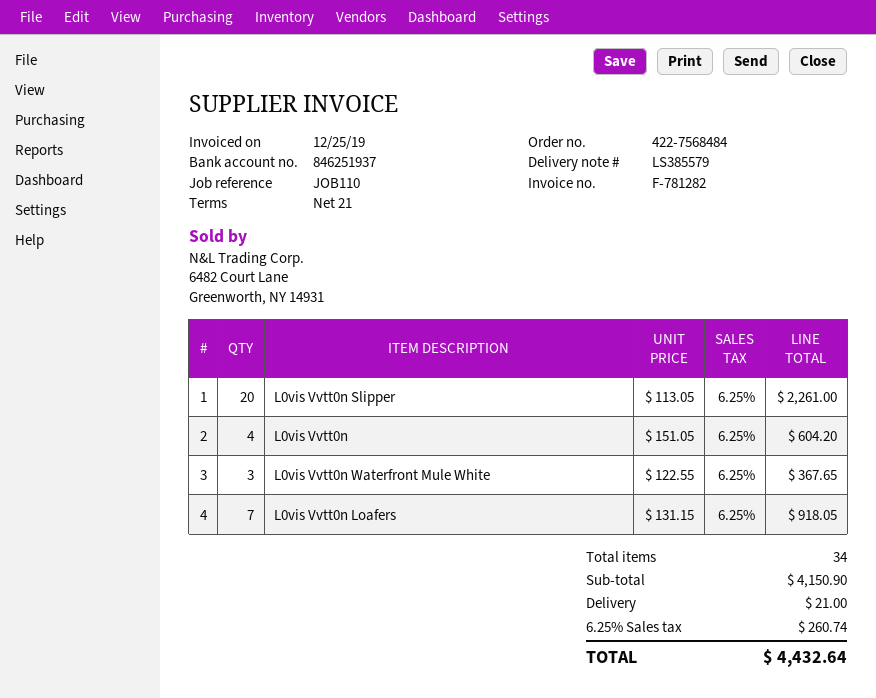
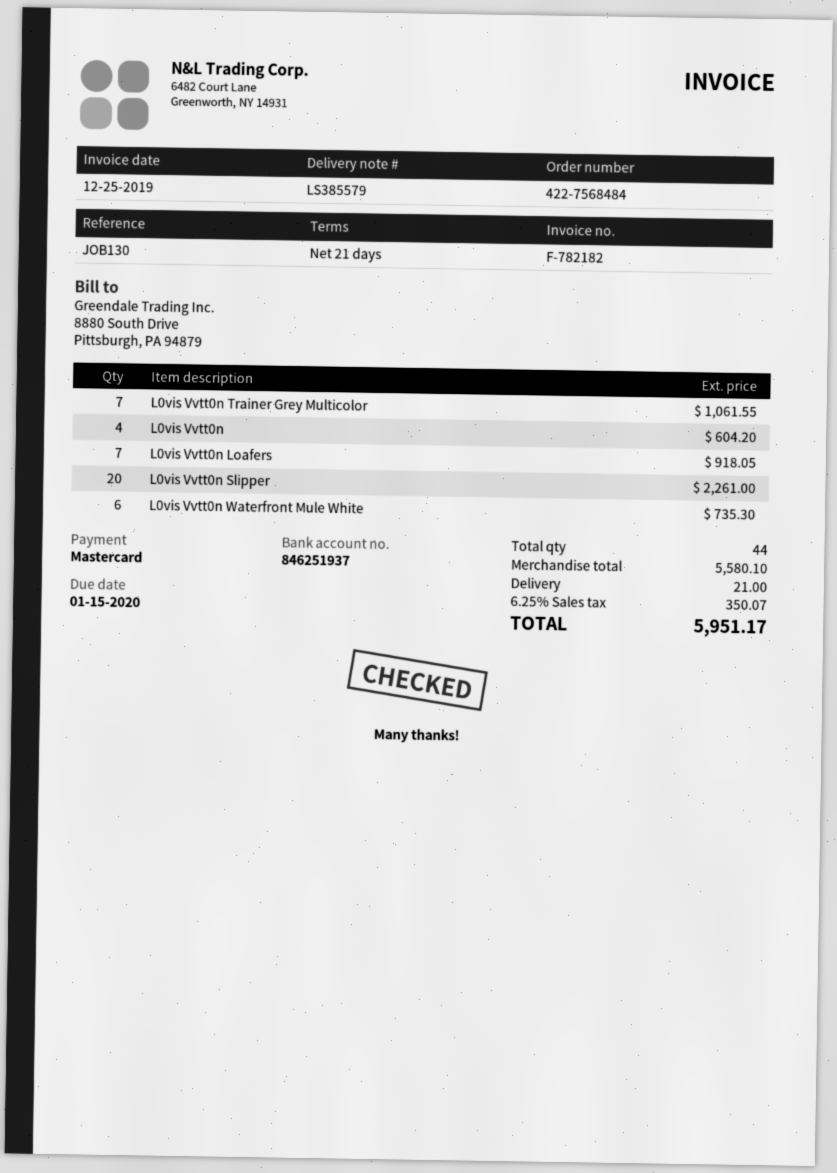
invoice number: F-781282 -> F-782182
reference: JOB110 -> JOB130
L0vis Vvtt0n Waterfront Mule White: 3 for 367.65 -> 6 for 735.30
L0vis Vvtt0n Trainer Grey Multicolor: none -> 7 for 1061.55
total quantity: 34 -> 44
subtotal: 4150.90 -> 5580.10
tax: 6.25% = 260.74 -> 6.25% = 350.07
total: 4432.64 -> 5951.17

